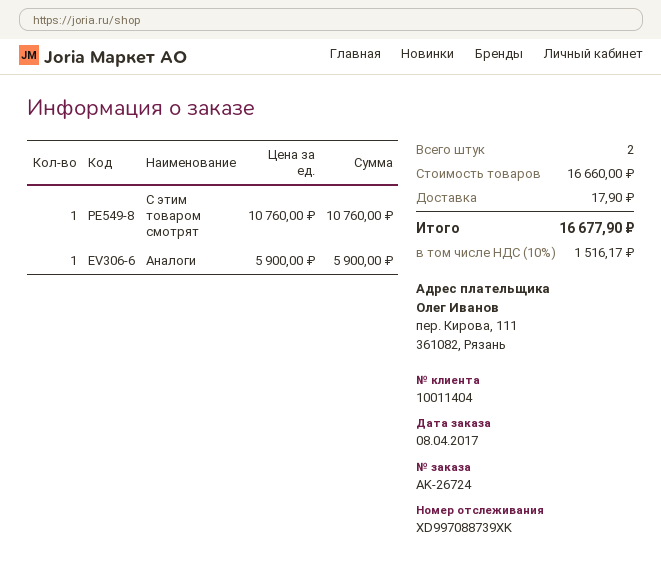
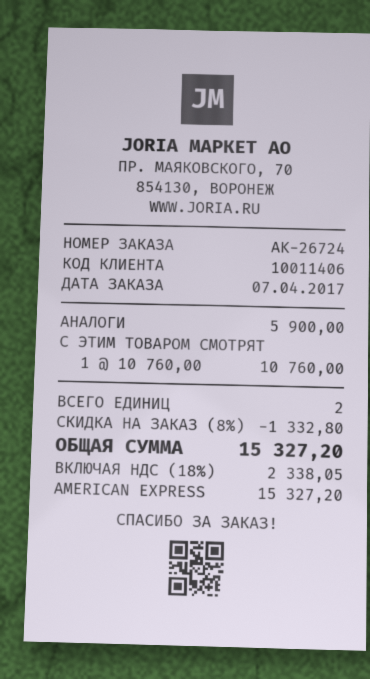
order date: 2017-04-08 -> 2017-04-07
customer number: 10011404 -> 10011406
discount: none -> 8% = 1332.80
shipping: 17.90 -> none
tax: 10% = 1516.17 -> 18% = 2338.05
total: 16677.90 -> 15327.20

